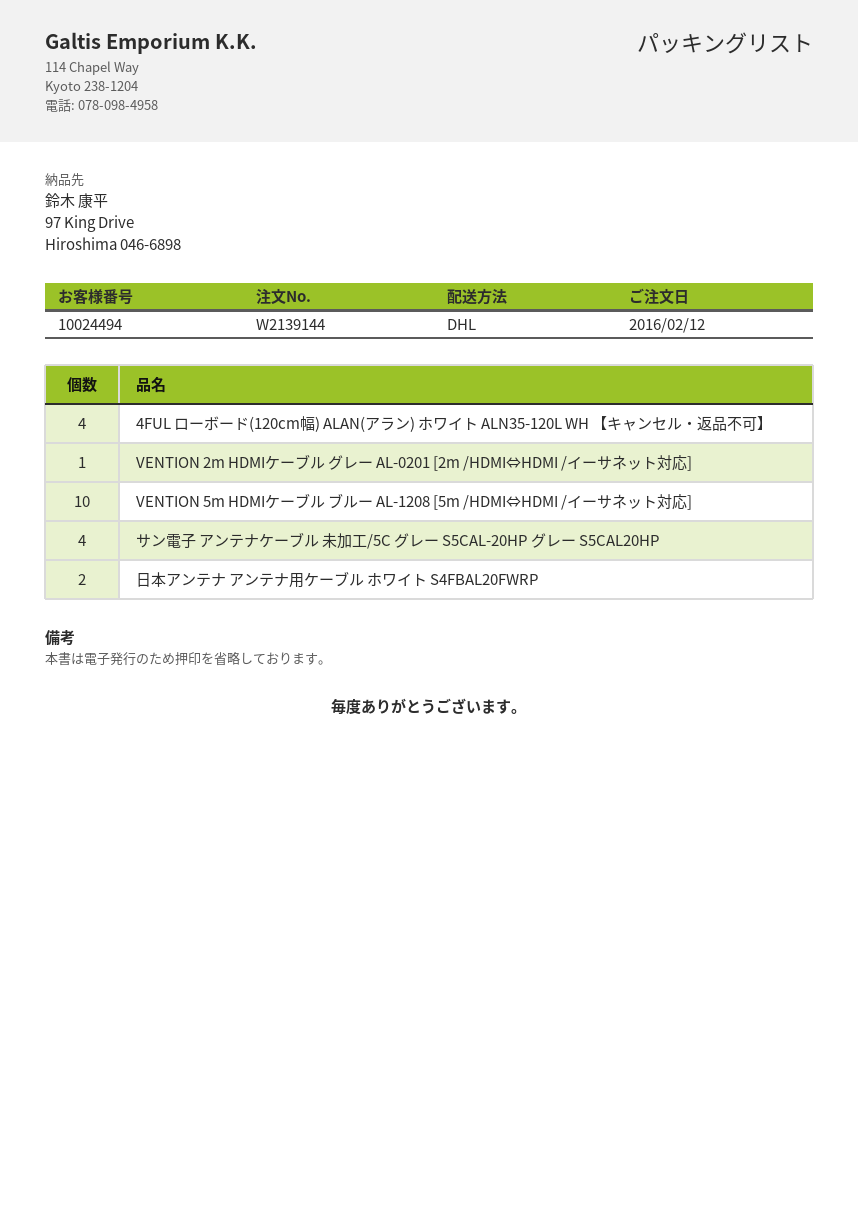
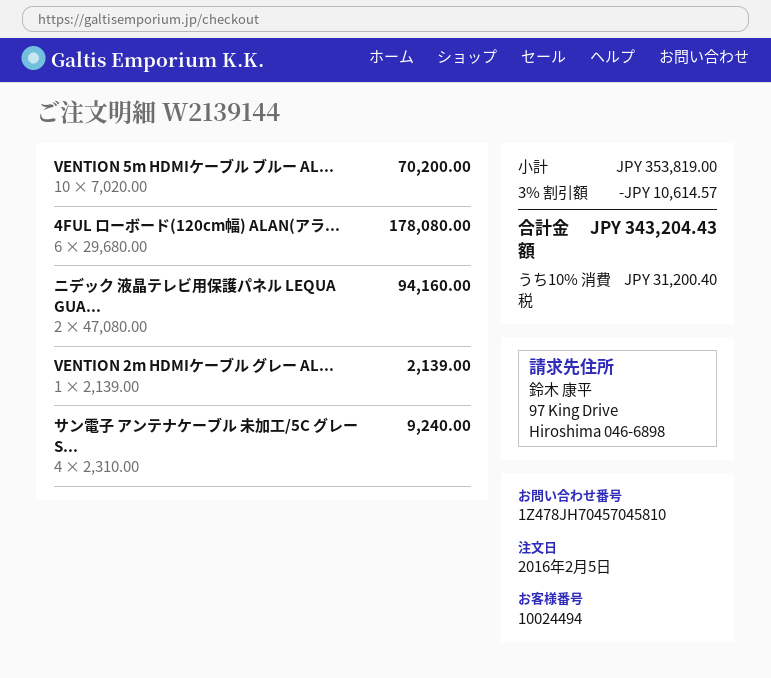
order date: 2016-02-12 -> 2016-02-05
4FUL ローボード(120cm幅) ALAN(アラン) ホワイト ALN35-120L WH 【キャンセル・返品不可】: 4 -> 6
日本アンテナ アンテナ用ケーブル ホワイト S4FBAL20FWRP: 2 -> none
ニデック 液晶テレビ用保護パネル LEQUA GUA...: none -> 2

